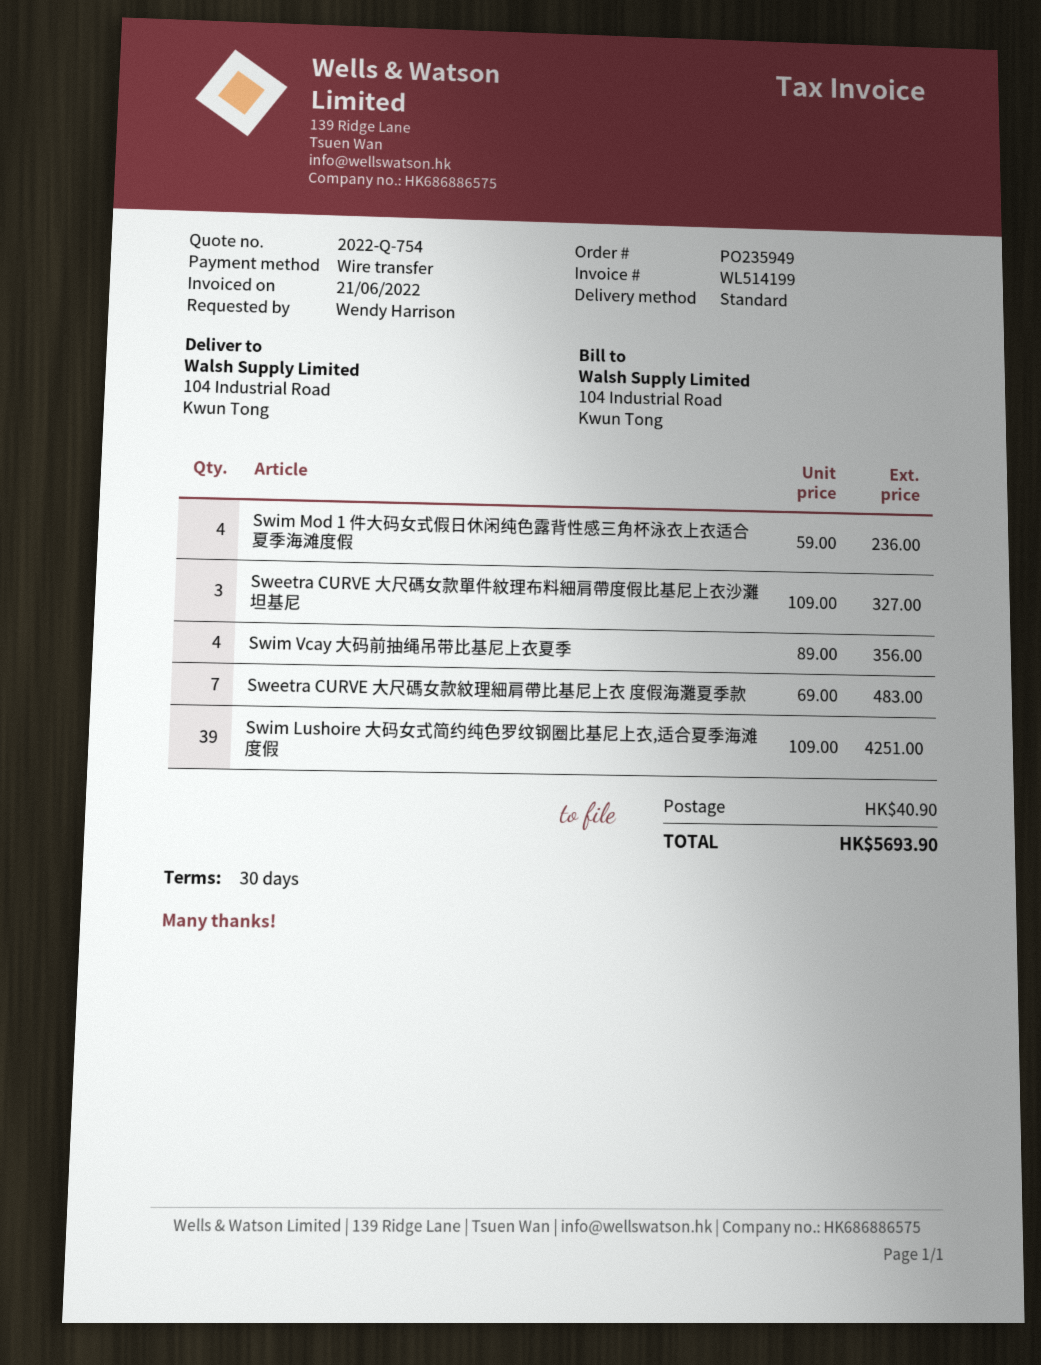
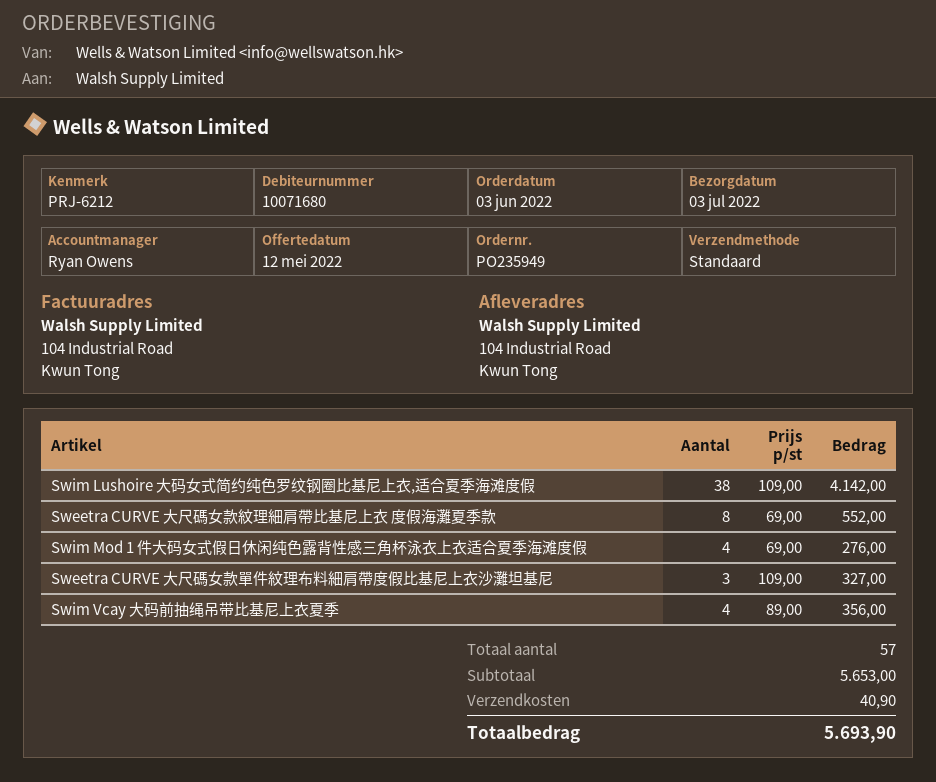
Swim Mod 1 件大码女式假日休闲纯色露背性感三角杯泳衣上衣适合夏季海滩度假: 4 x 59.00 = 236.00 -> 4 x 69.00 = 276.00
Sweetra CURVE 大尺碼女款紋理細肩帶比基尼上衣 度假海灘夏季款: 7 x 69.00 = 483.00 -> 8 x 69.00 = 552.00
Swim Lushoire 大码女式简约纯色罗纹钢圈比基尼上衣,适合夏季海滩度假: 39 x 109.00 = 4251.00 -> 38 x 109.00 = 4142.00

